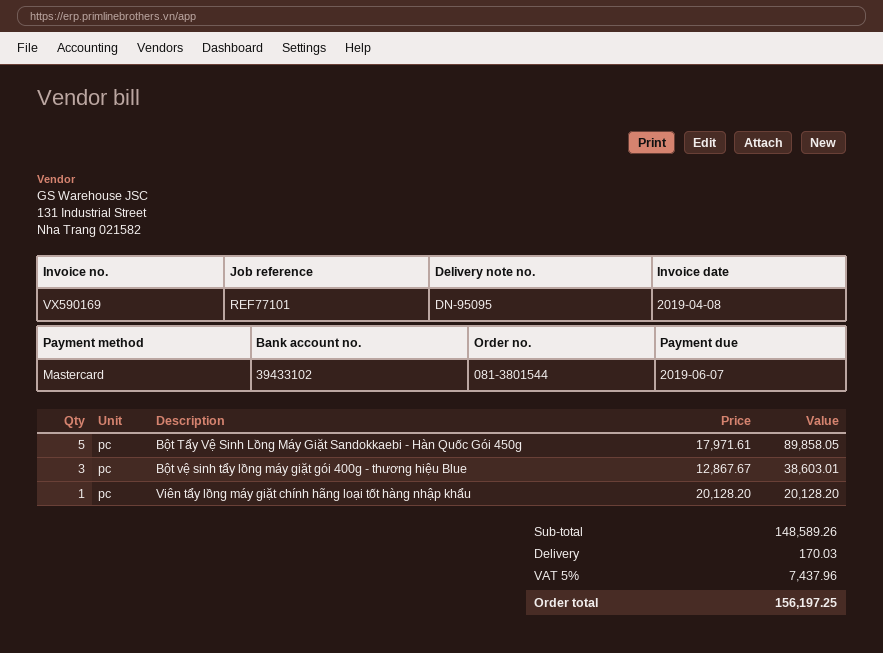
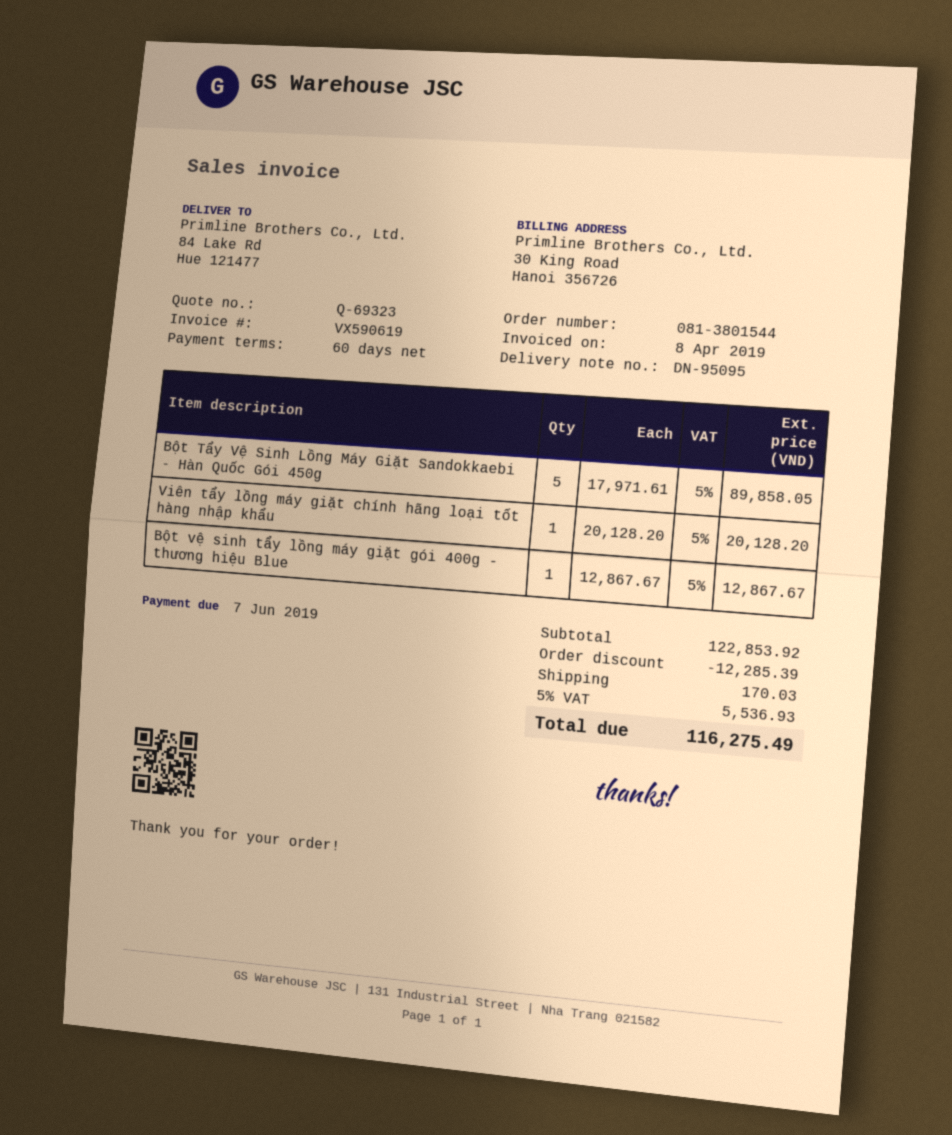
invoice number: VX590169 -> VX590619
Bột vệ sinh tẩy lồng máy giặt gói 400g - thương hiệu Blue: 3 x 12867.67 = 38603.01 -> 1 x 12867.67 = 12867.67
subtotal: 148589.26 -> 122853.92
discount: none -> 12285.39
tax: 5% = 7437.96 -> 5% = 5536.93
total: 156197.25 -> 116275.49

